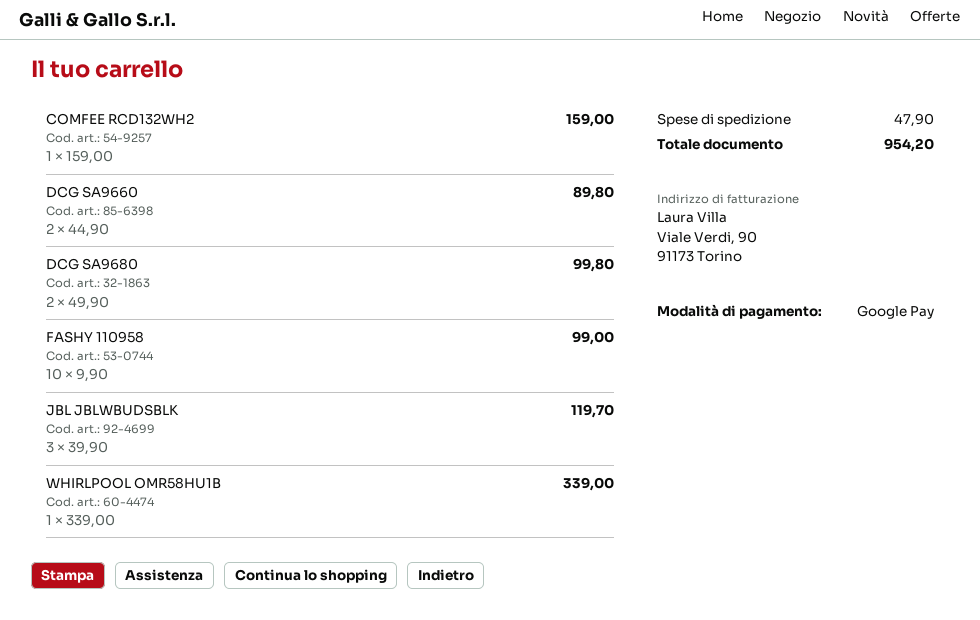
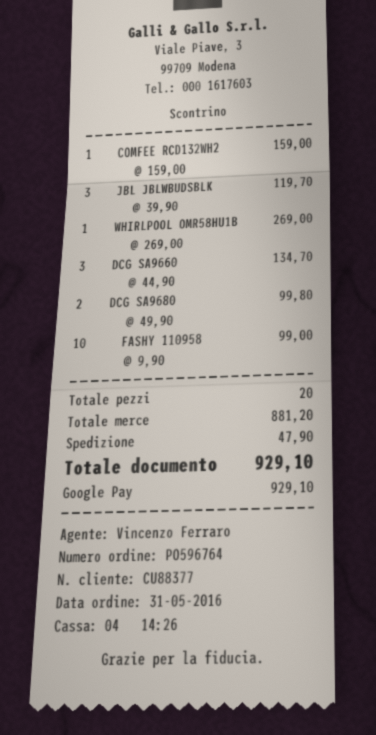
DCG SA9660: 2 x 44.90 = 89.80 -> 3 x 44.90 = 134.70
WHIRLPOOL OMR58HU1B: 1 x 339.00 = 339.00 -> 1 x 269.00 = 269.00
total: 954.20 -> 929.10

